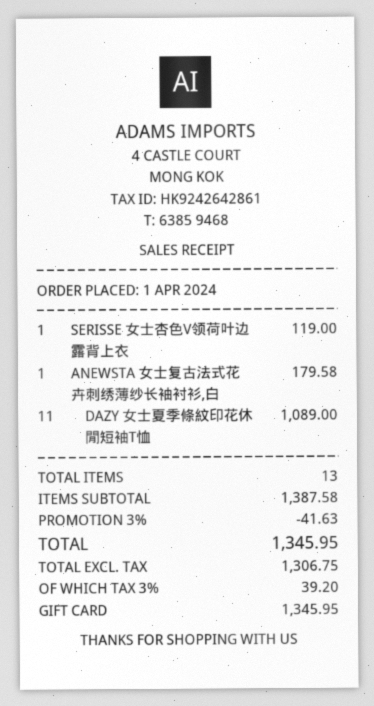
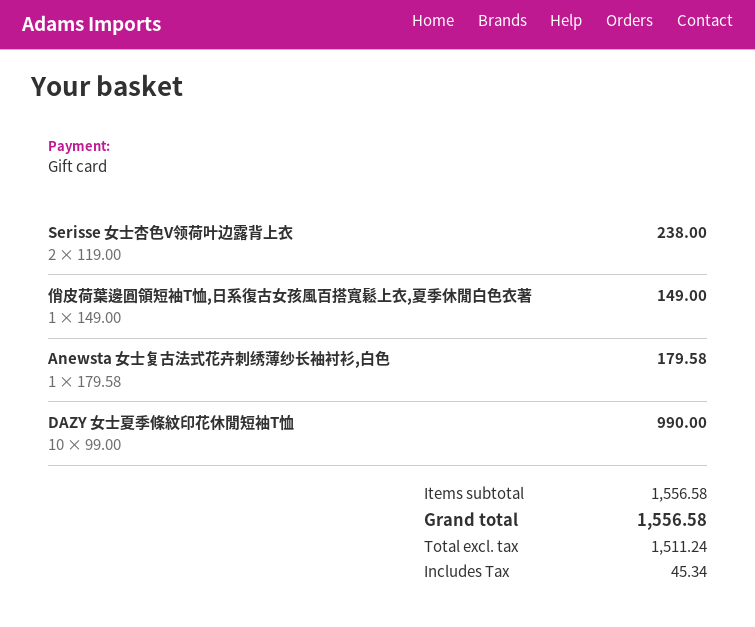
SERISSE 女士杏色V领荷叶边露背上衣: 1 for 119.00 -> 2 for 238.00
DAZY 女士夏季條紋印花休閒短袖T恤: 11 for 1089.00 -> 10 for 990.00
俏皮荷葉邊圓領短袖T恤,日系復古女孩風百搭寬鬆上衣,夏季休閒白色衣著: none -> 1 for 149.00
subtotal: 1387.58 -> 1556.58
discount: 3% = 41.63 -> none
net: 1306.75 -> 1511.24
tax: 39.20 -> 45.34
total: 1345.95 -> 1556.58

